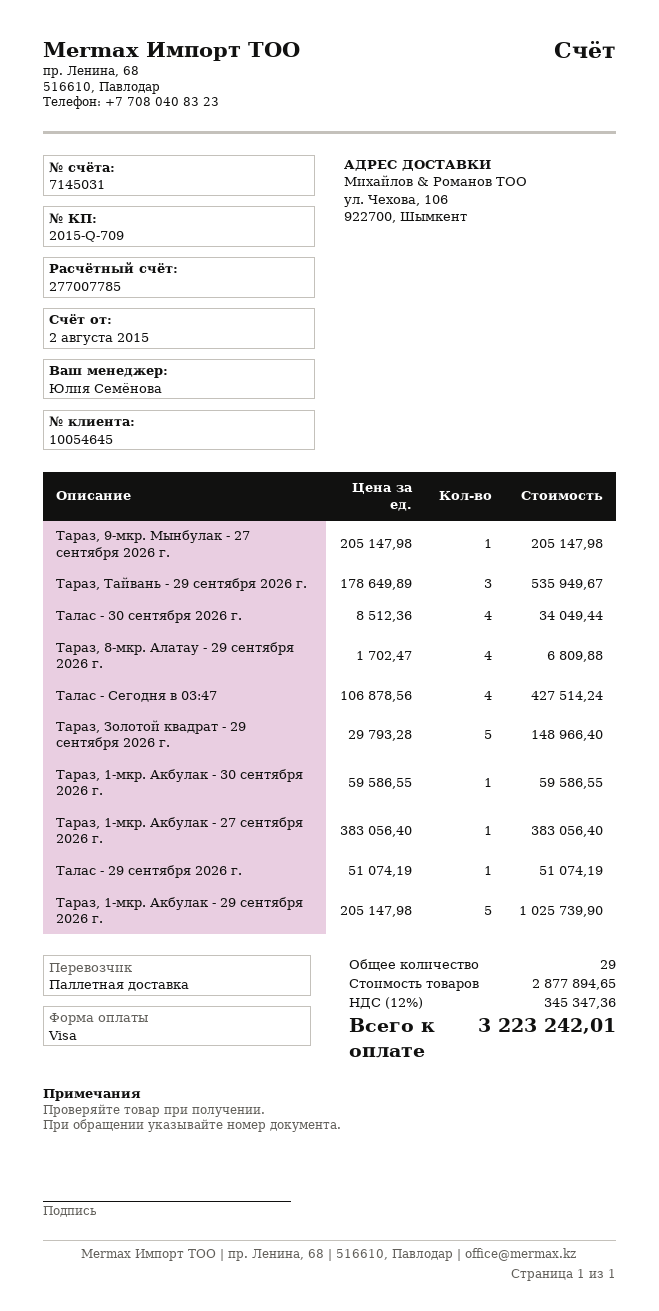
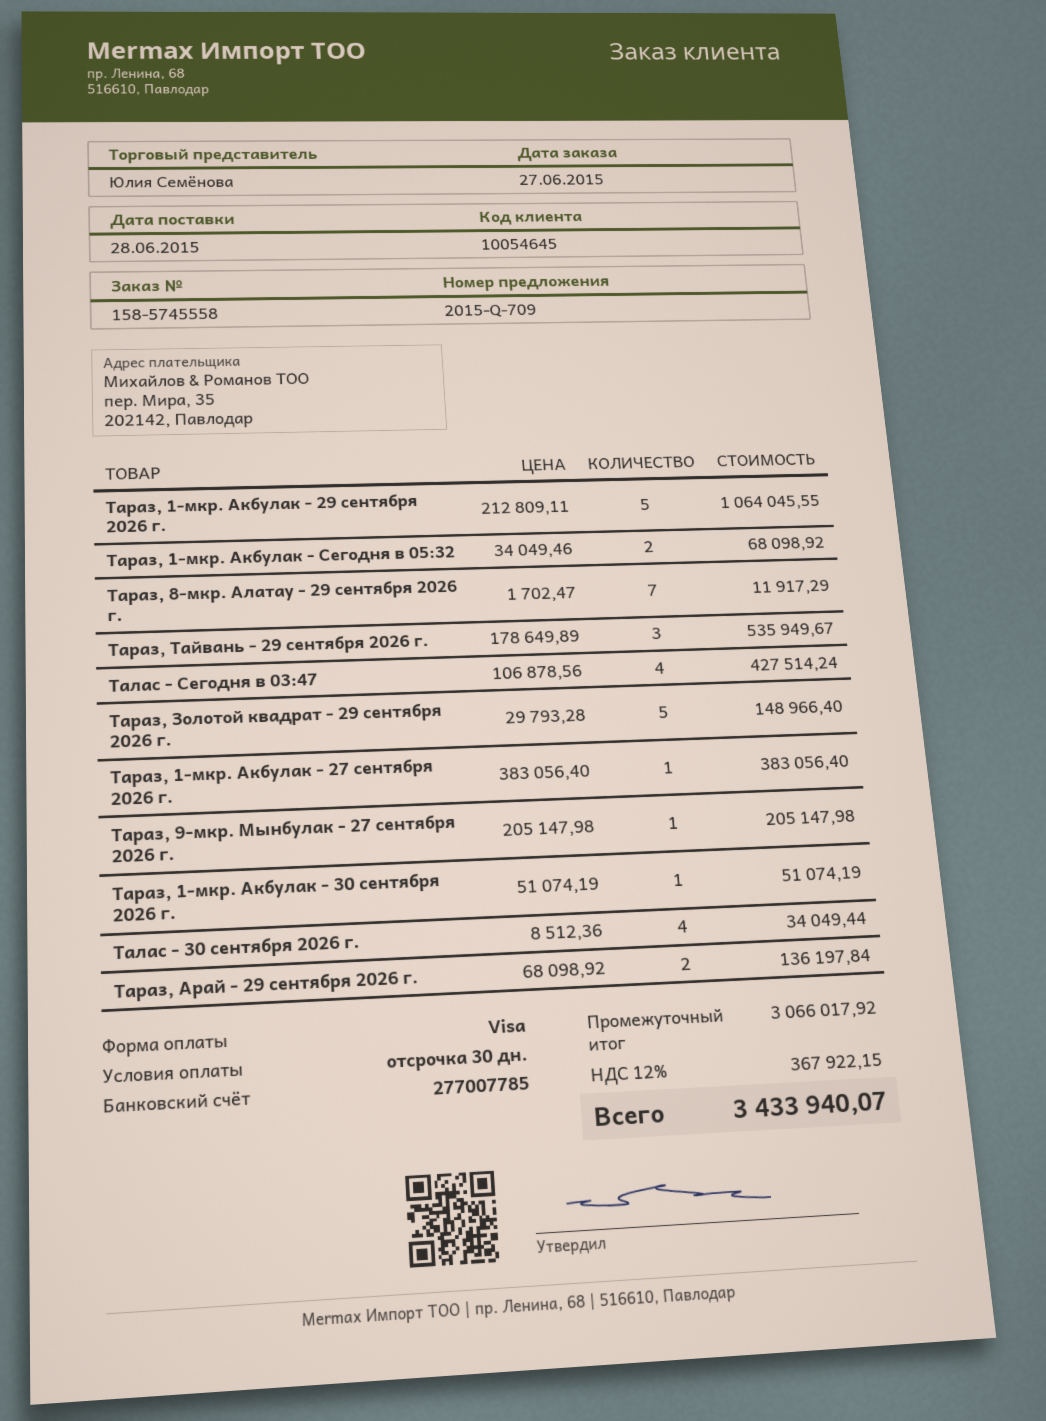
Тараз, 8-мкр. Алатау - 29 сентября 2026 г.: 4 x 1702.47 = 6809.88 -> 7 x 1702.47 = 11917.29
Тараз, 1-мкр. Акбулак - 30 сентября 2026 г.: 1 x 59586.55 = 59586.55 -> 1 x 51074.19 = 51074.19
Талас - 29 сентября 2026 г.: 1 x 51074.19 = 51074.19 -> none
Тараз, 1-мкр. Акбулак - 29 сентября 2026 г.: 5 x 205147.98 = 1025739.90 -> 5 x 212809.11 = 1064045.55
Тараз, 1-мкр. Акбулак - Сегодня в 05:32: none -> 2 x 34049.46 = 68098.92
Тараз, Арай - 29 сентября 2026 г.: none -> 2 x 68098.92 = 136197.84
subtotal: 2877894.65 -> 3066017.92
tax: 12% = 345347.36 -> 12% = 367922.15
total: 3223242.01 -> 3433940.07

